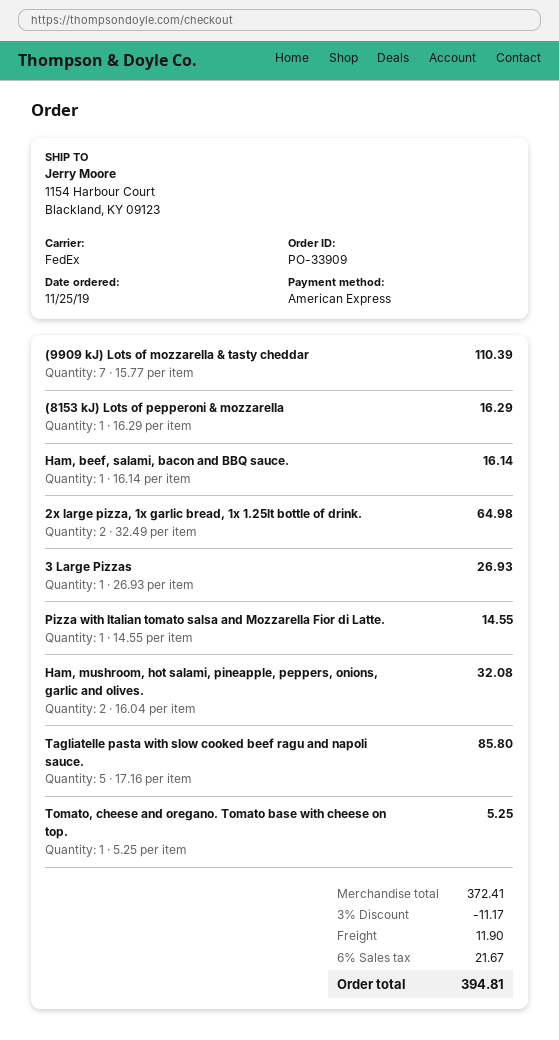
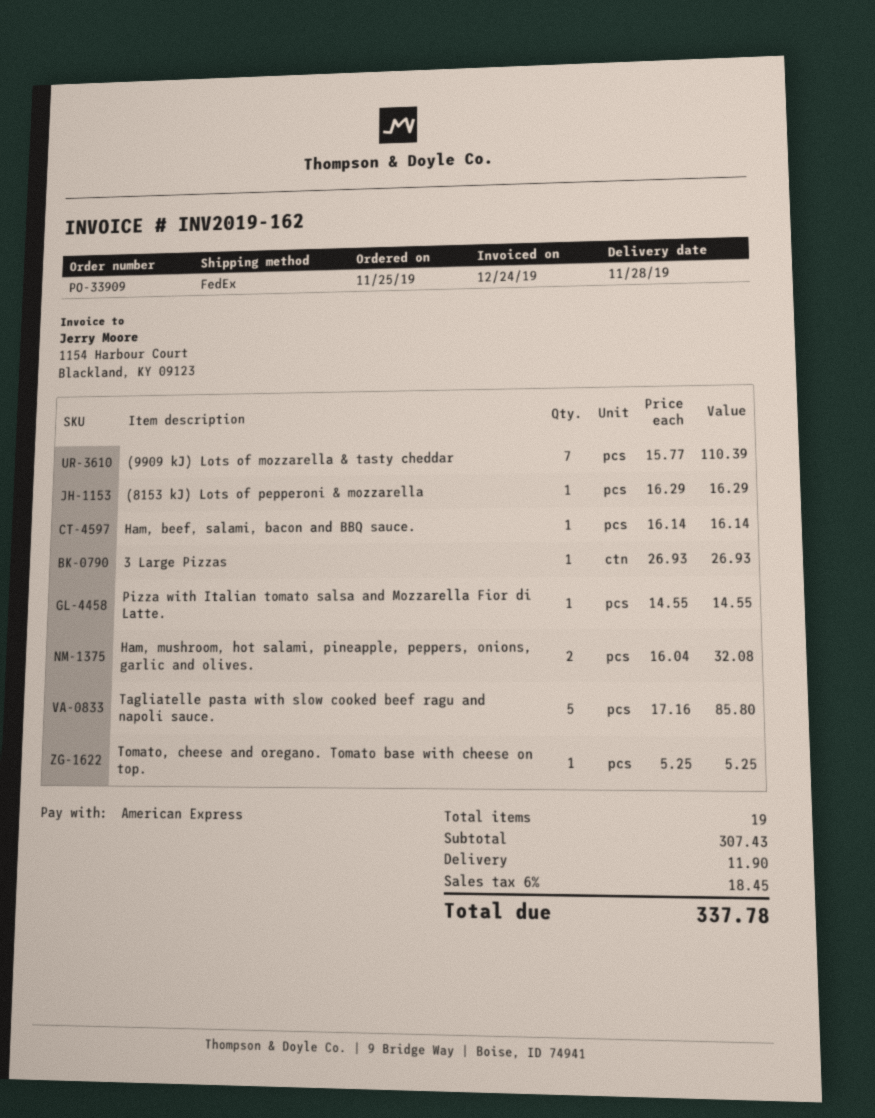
2x large pizza, 1x garlic bread, 1x 1.25lt bottle of drink.: 2 x 32.49 = 64.98 -> none
subtotal: 372.41 -> 307.43
discount: 3% = 11.17 -> none
tax: 6% = 21.67 -> 6% = 18.45
total: 394.81 -> 337.78

